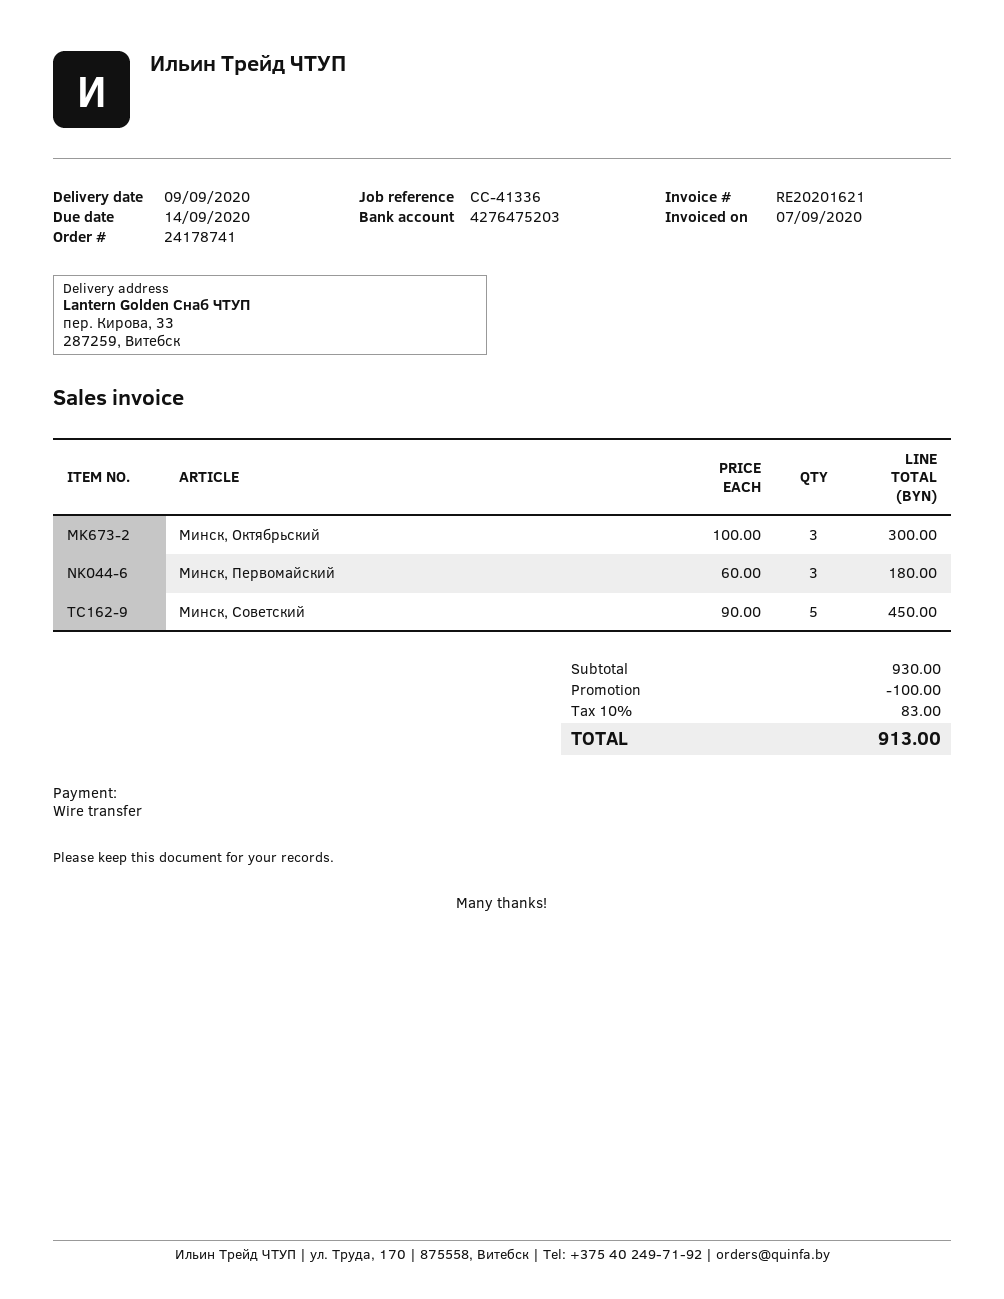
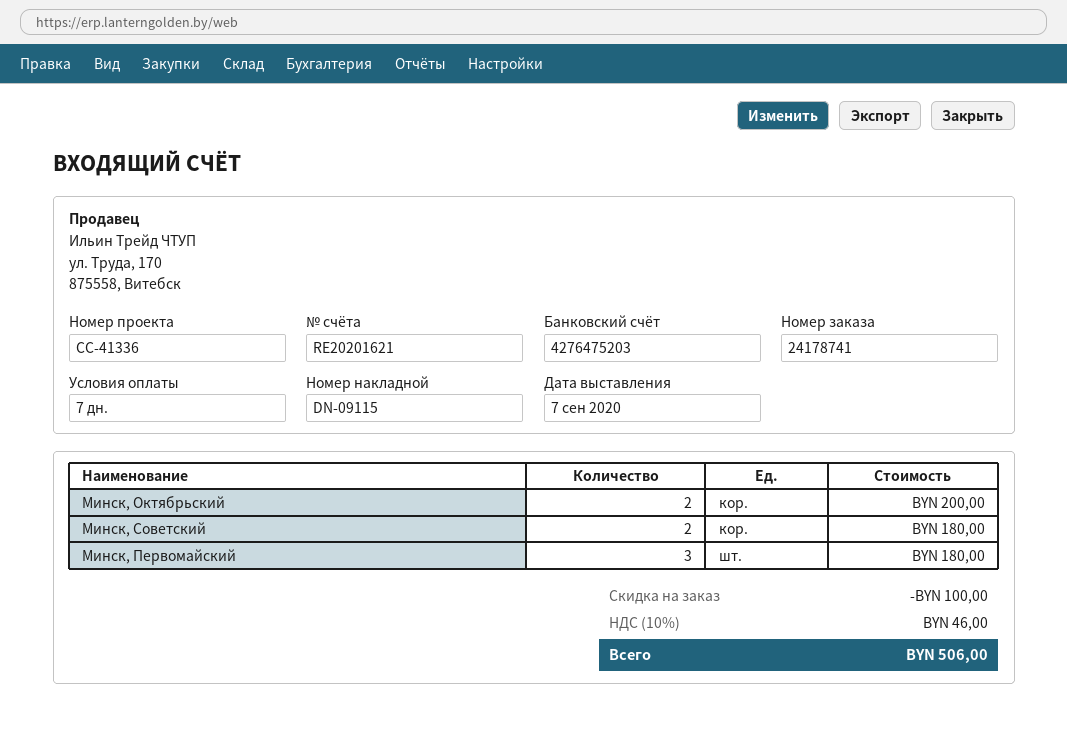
Минск, Октябрьский: 3 for 300.00 -> 2 for 200.00
Минск, Советский: 5 for 450.00 -> 2 for 180.00
tax: 10% = 83.00 -> 10% = 46.00
total: 913.00 -> 506.00

